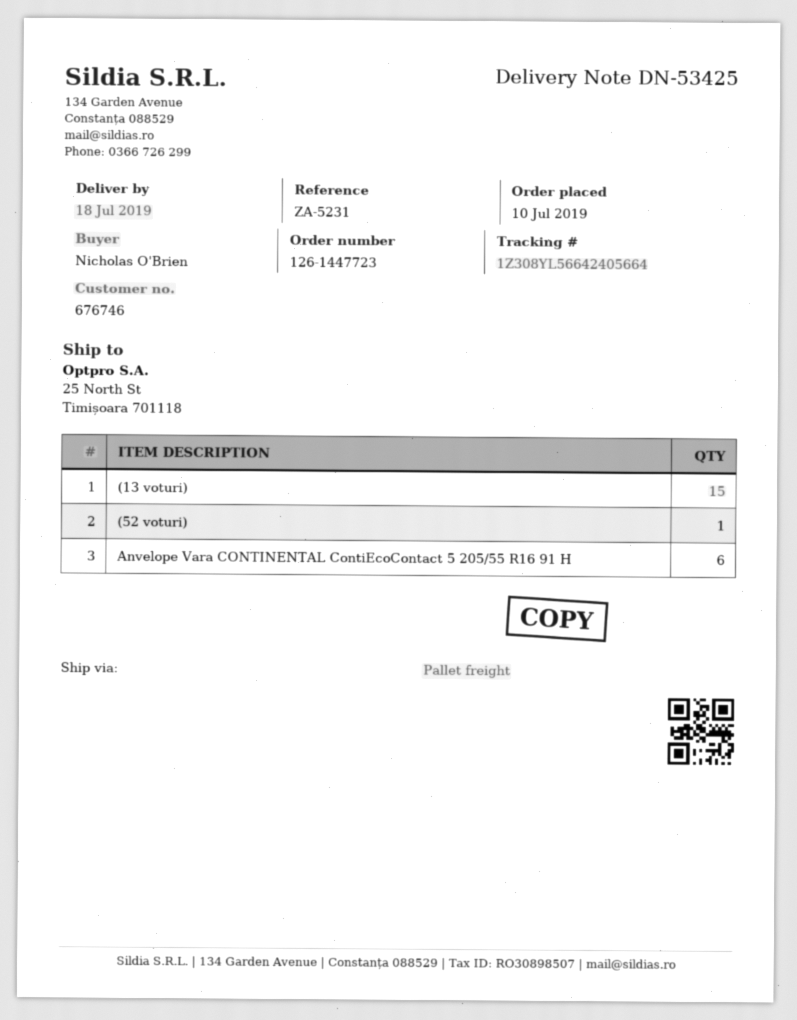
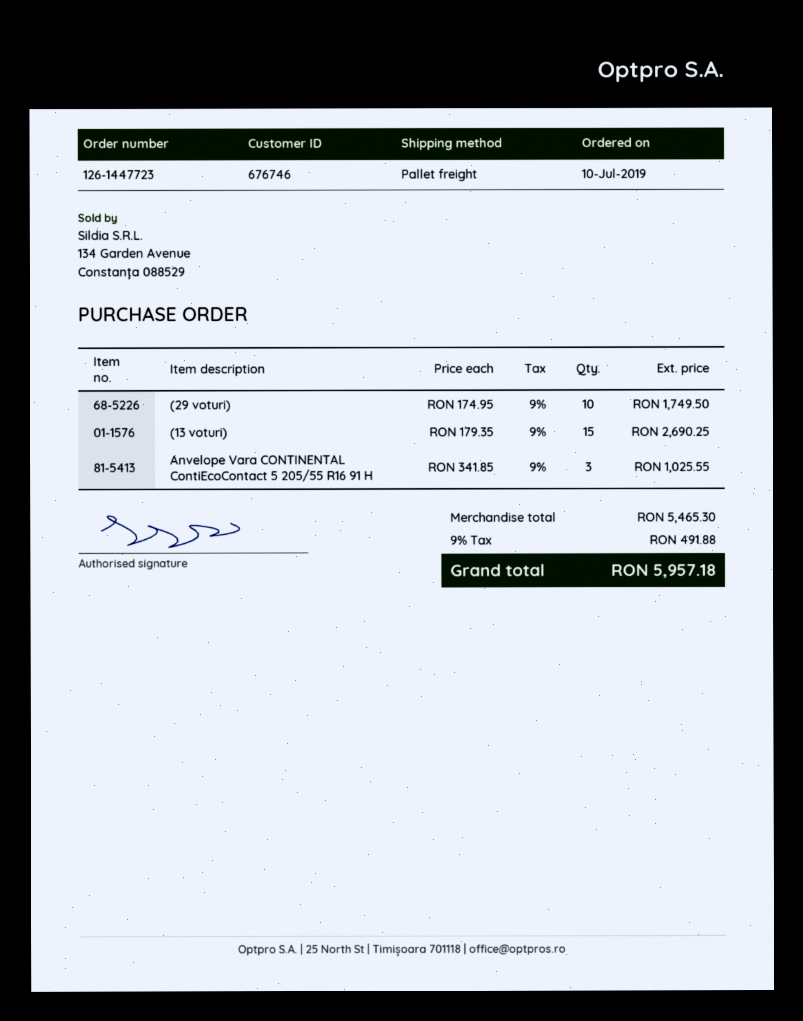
(52 voturi): 1 -> none
Anvelope Vara CONTINENTAL ContiEcoContact 5 205/55 R16 91 H: 6 -> 3
(29 voturi): none -> 10

